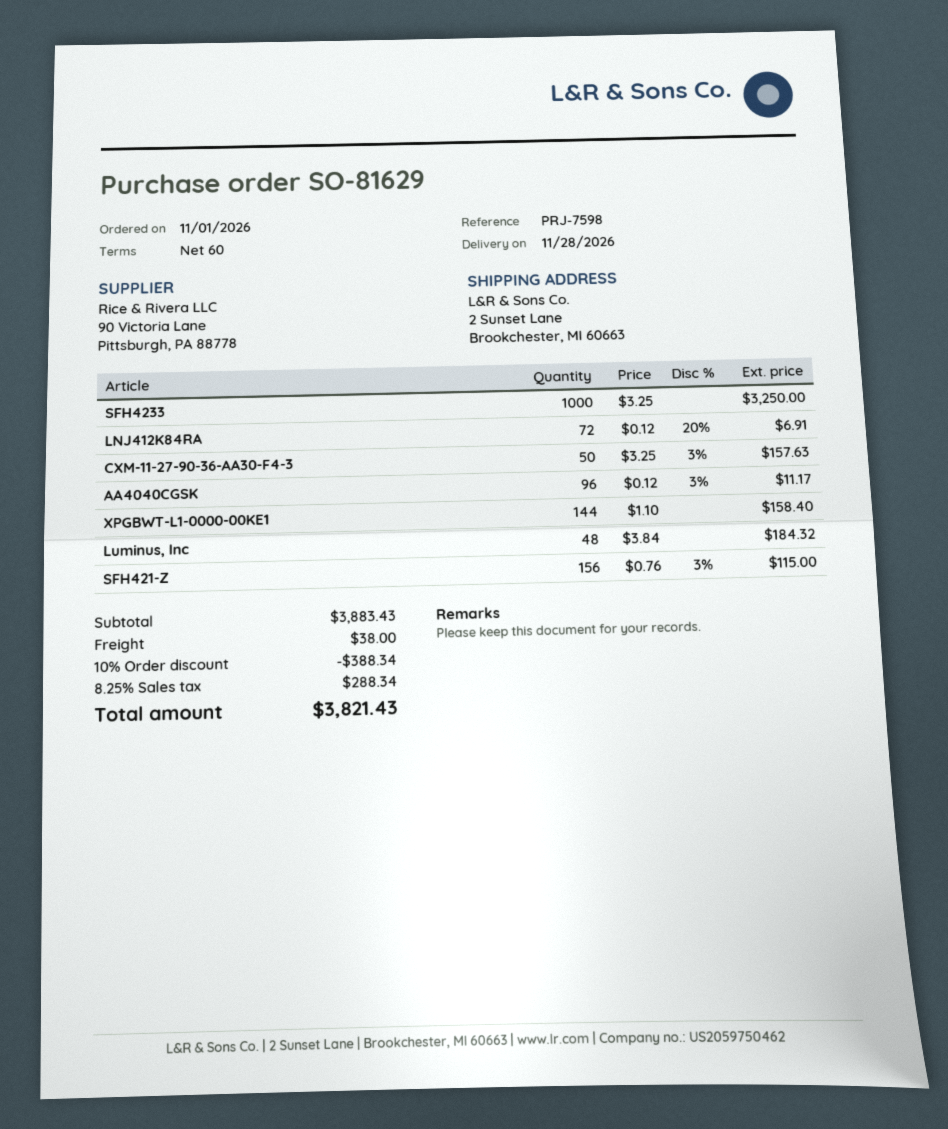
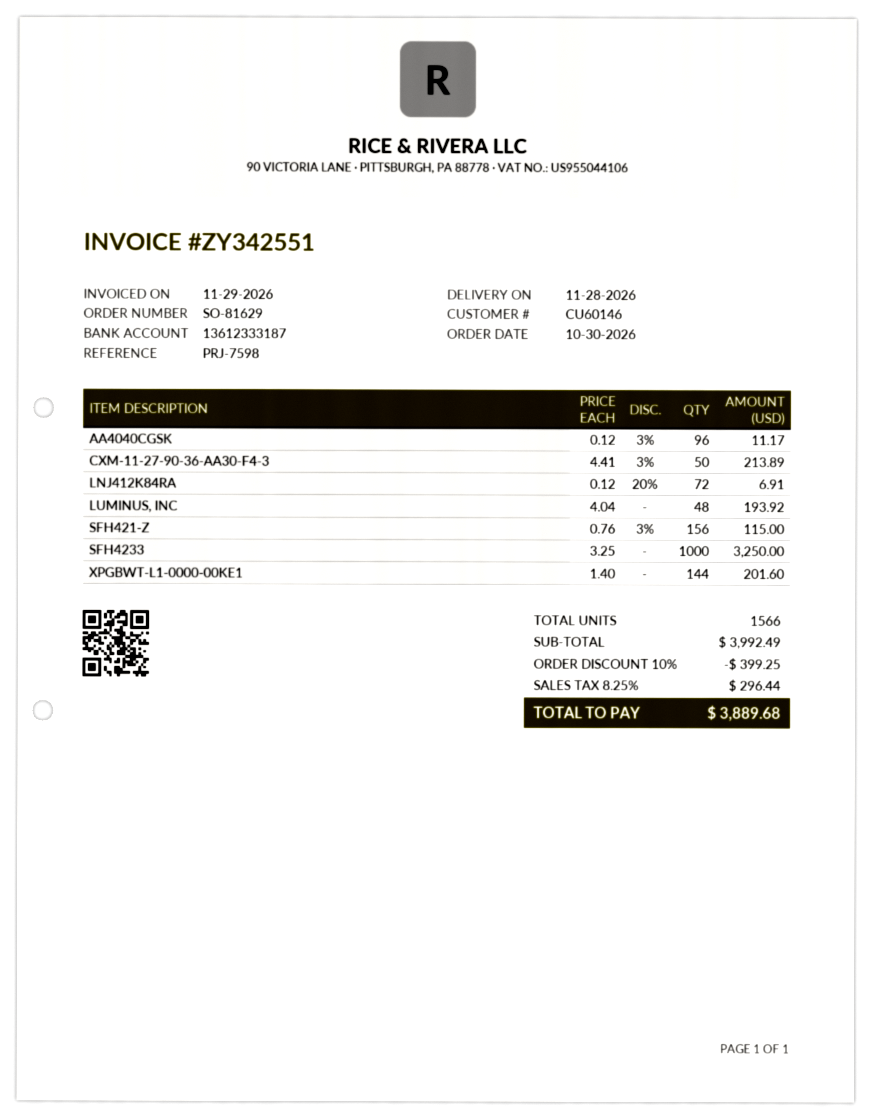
order date: 2026-11-01 -> 2026-10-30
CXM-11-27-90-36-AA30-F4-3: 50 x 3.25 - 3% = 157.63 -> 50 x 4.41 - 3% = 213.89
XPGBWT-L1-0000-00KE1: 144 x 1.10 = 158.40 -> 144 x 1.40 = 201.60
Luminus, Inc: 48 x 3.84 = 184.32 -> 48 x 4.04 = 193.92
subtotal: 3883.43 -> 3992.49
discount: 10% = 388.34 -> 10% = 399.25
shipping: 38.00 -> none
tax: 8.25% = 288.34 -> 8.25% = 296.44
total: 3821.43 -> 3889.68

